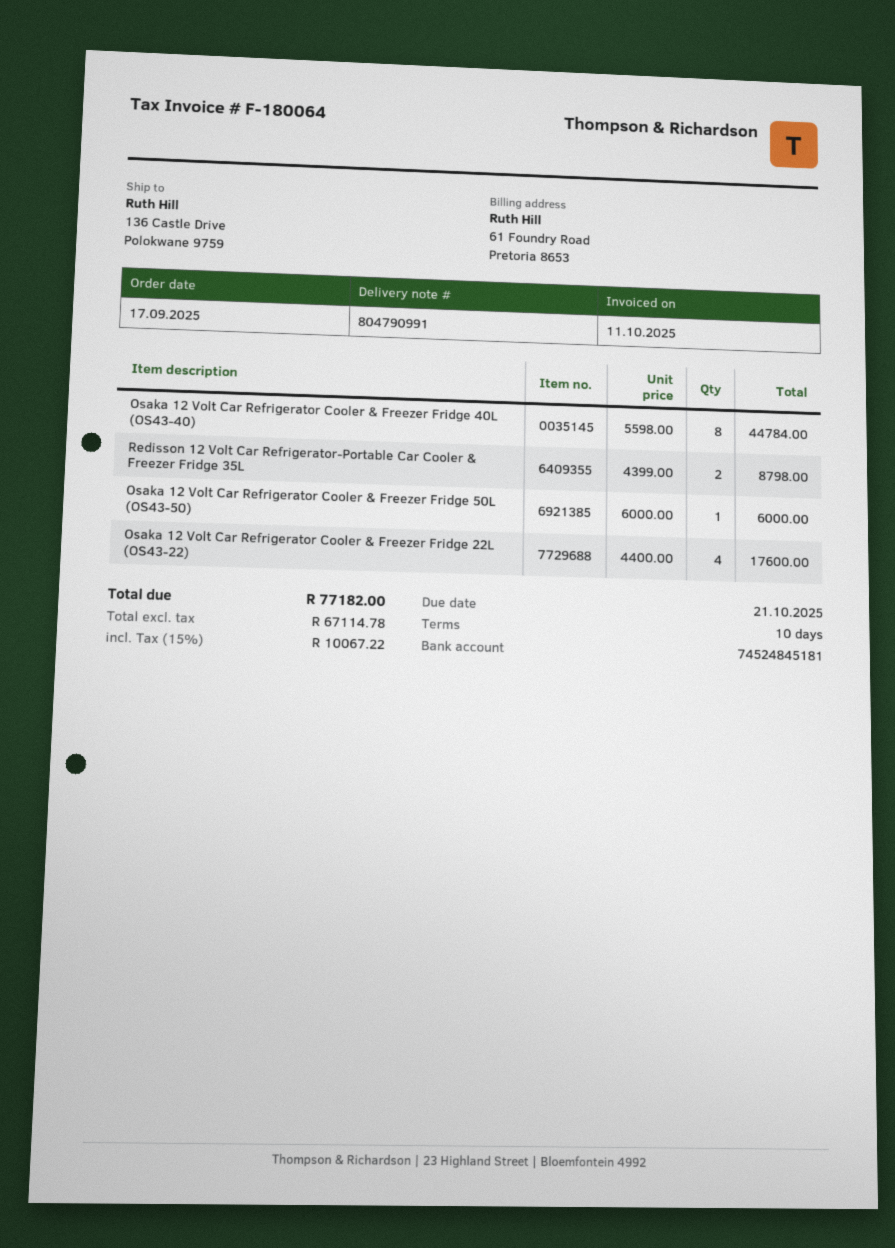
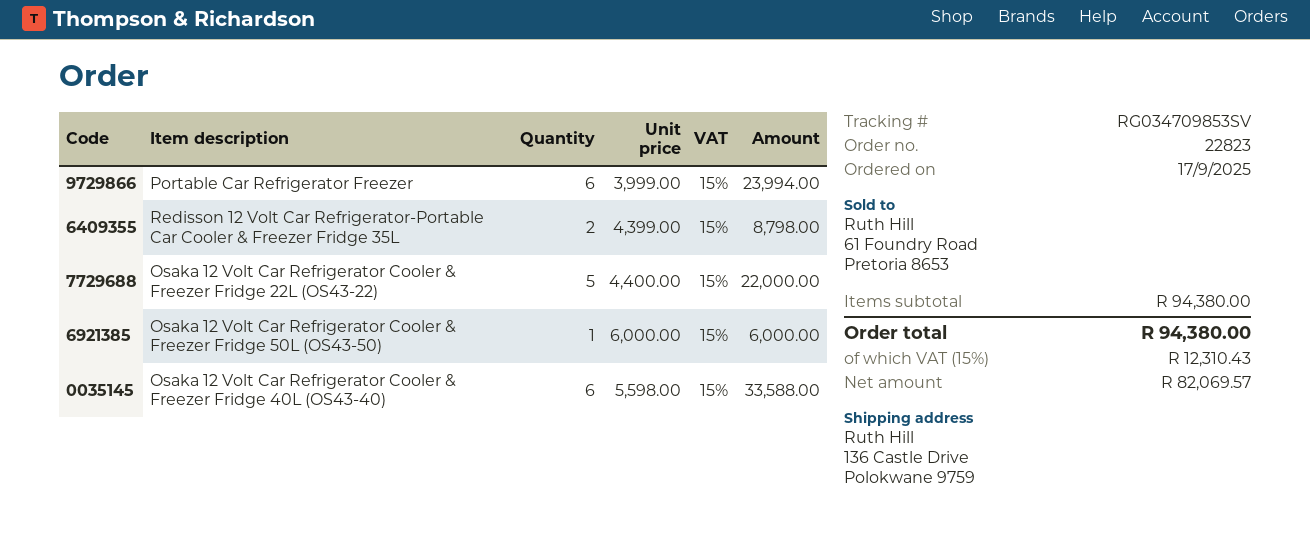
Osaka 12 Volt Car Refrigerator Cooler & Freezer Fridge 40L (OS43-40): 8 x 5598.00 = 44784.00 -> 6 x 5598.00 = 33588.00
Osaka 12 Volt Car Refrigerator Cooler & Freezer Fridge 22L (OS43-22): 4 x 4400.00 = 17600.00 -> 5 x 4400.00 = 22000.00
Portable Car Refrigerator Freezer: none -> 6 x 3999.00 = 23994.00
net: 67114.78 -> 82069.57
tax: 15% = 10067.22 -> 15% = 12310.43
total: 77182.00 -> 94380.00

